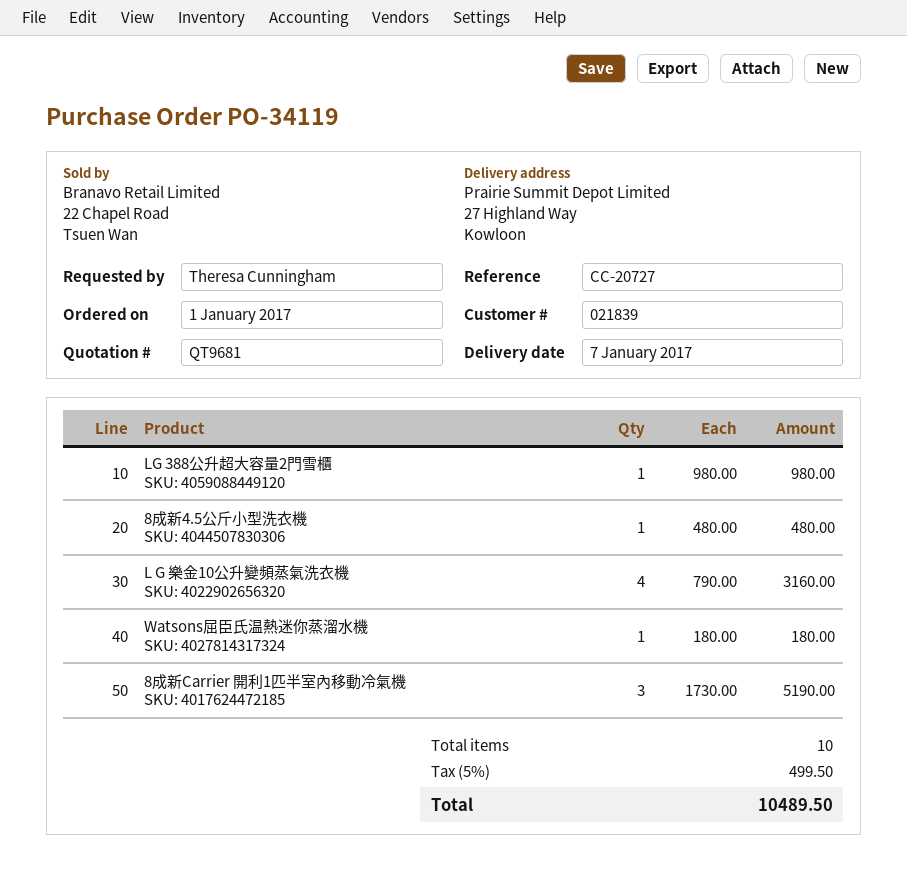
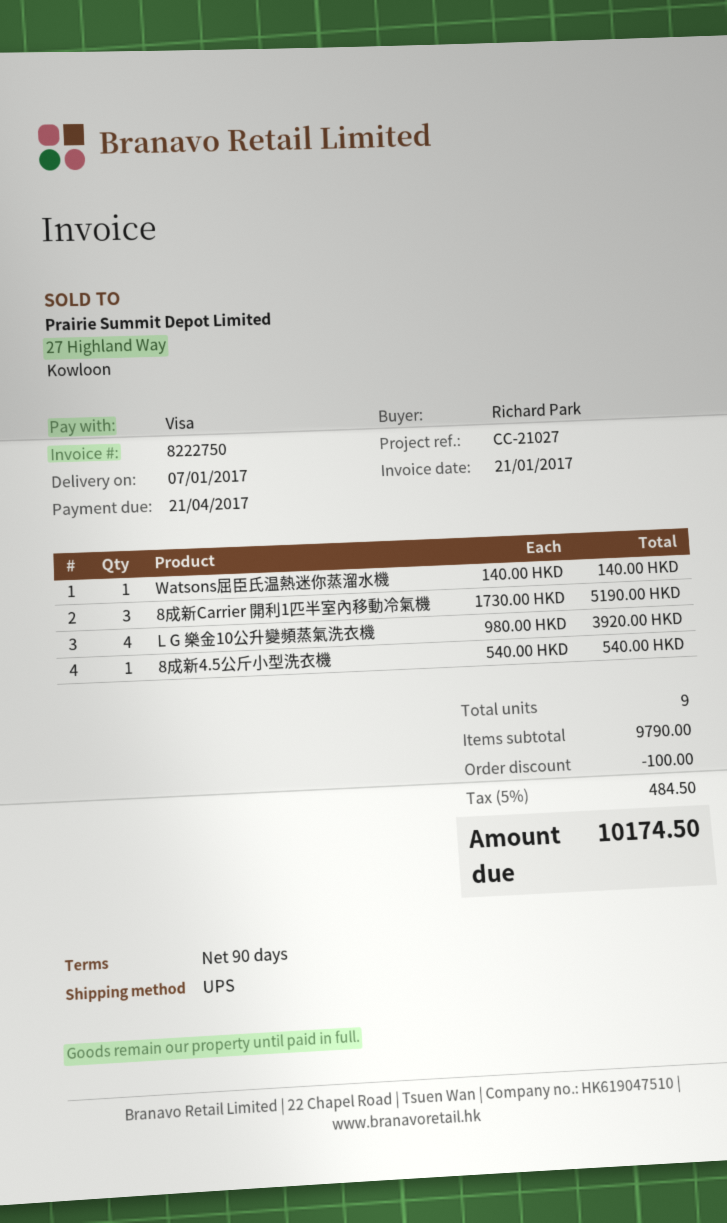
reference: CC-20727 -> CC-21027
ordered by: Theresa Cunningham -> Richard Park
LG 388公升超大容量2門雪櫃: 1 x 980.00 = 980.00 -> none
8成新4.5公斤小型洗衣機: 1 x 480.00 = 480.00 -> 1 x 540.00 = 540.00
L G 樂金10公升變頻蒸氣洗衣機: 4 x 790.00 = 3160.00 -> 4 x 980.00 = 3920.00
Watsons屈臣氏温熱迷你蒸溜水機: 1 x 180.00 = 180.00 -> 1 x 140.00 = 140.00
total quantity: 10 -> 9
discount: none -> 100.00
tax: 5% = 499.50 -> 5% = 484.50
total: 10489.50 -> 10174.50

